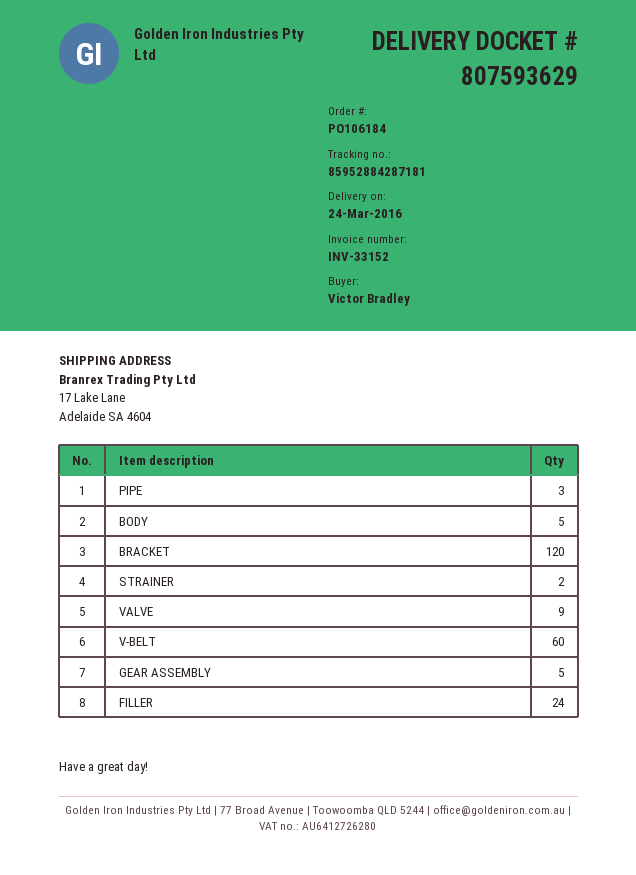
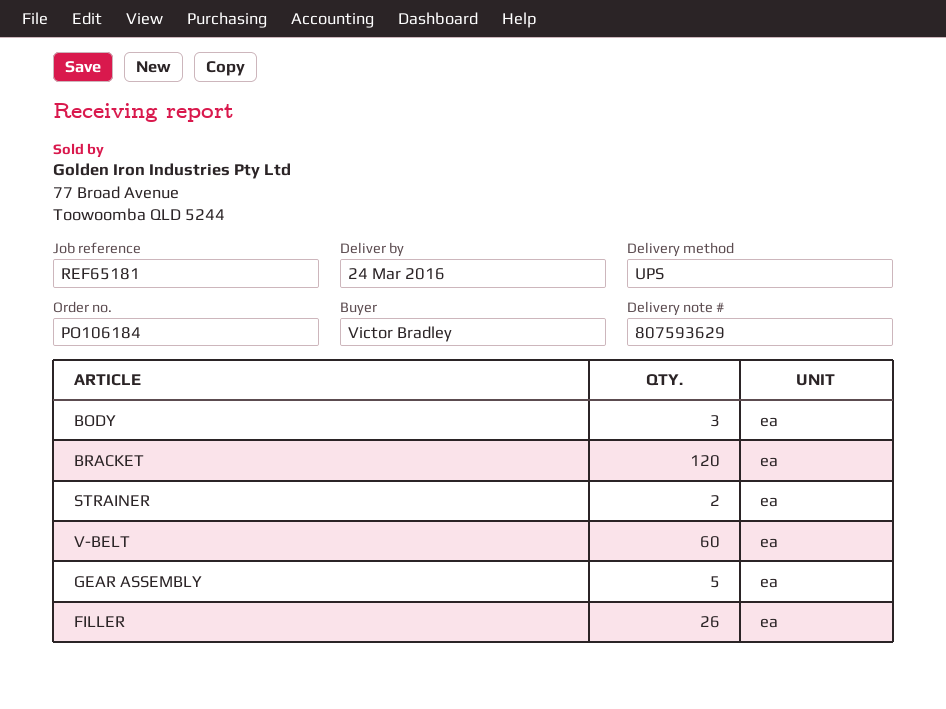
PIPE: 3 -> none
BODY: 5 -> 3
VALVE: 9 -> none
FILLER: 24 -> 26

